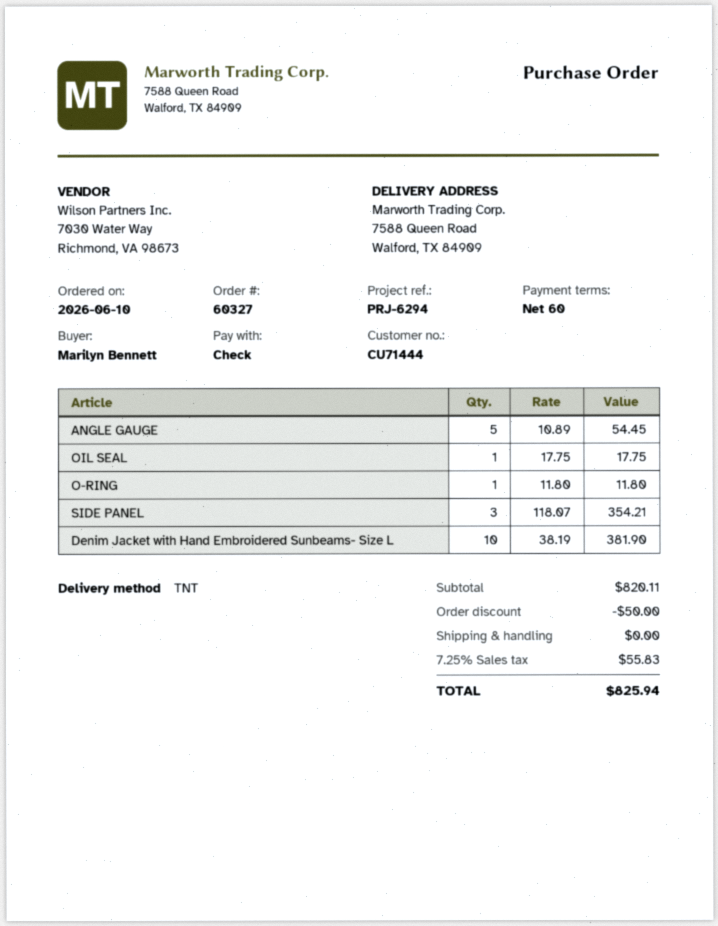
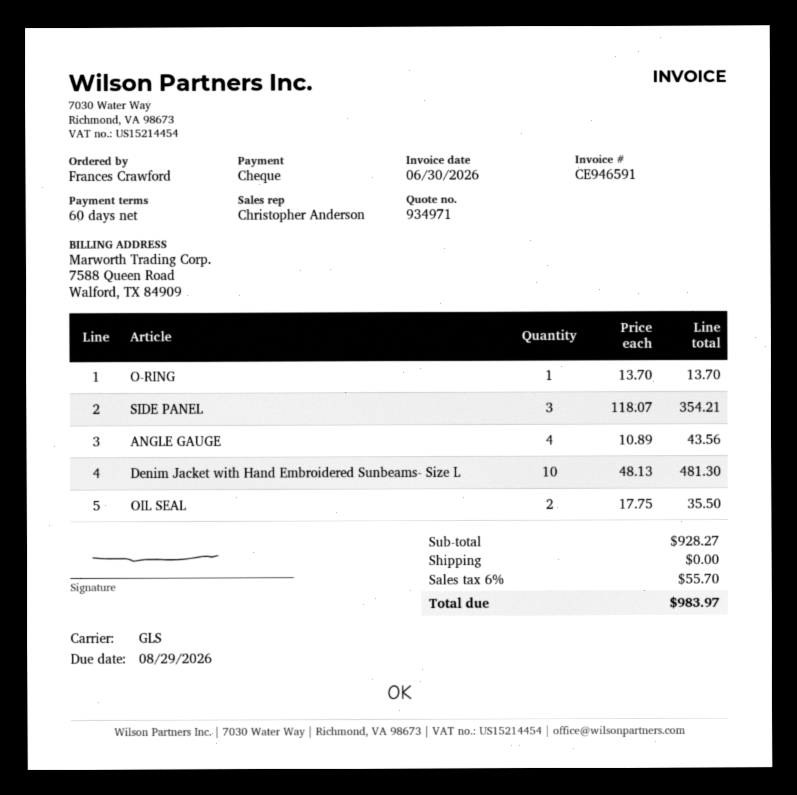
ordered by: Marilyn Bennett -> Frances Crawford
shipping method: TNT -> GLS
ANGLE GAUGE: 5 x 10.89 = 54.45 -> 4 x 10.89 = 43.56
OIL SEAL: 1 x 17.75 = 17.75 -> 2 x 17.75 = 35.50
O-RING: 1 x 11.80 = 11.80 -> 1 x 13.70 = 13.70
Denim Jacket with Hand Embroidered Sunbeams- Size L: 10 x 38.19 = 381.90 -> 10 x 48.13 = 481.30
subtotal: 820.11 -> 928.27
discount: 50.00 -> none
tax: 7.25% = 55.83 -> 6% = 55.70
total: 825.94 -> 983.97

